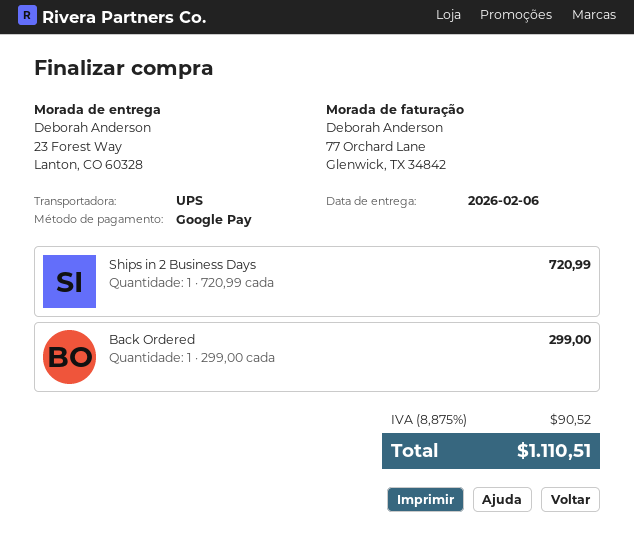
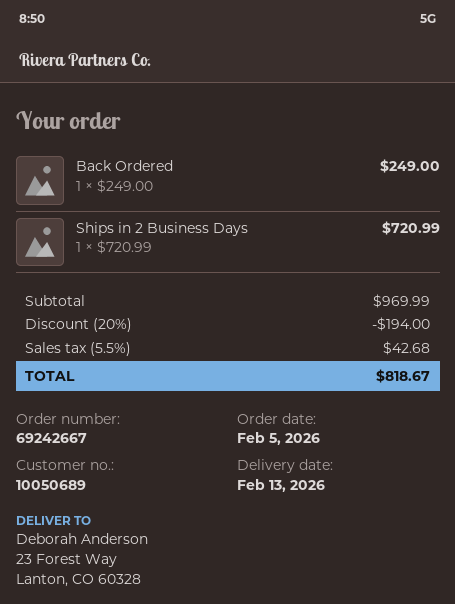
delivery date: 2026-02-06 -> 2026-02-13
Back Ordered: 1 x 299.00 = 299.00 -> 1 x 249.00 = 249.00
discount: none -> 20% = 194.00
tax: 8.875% = 90.52 -> 5.5% = 42.68
total: 1110.51 -> 818.67

